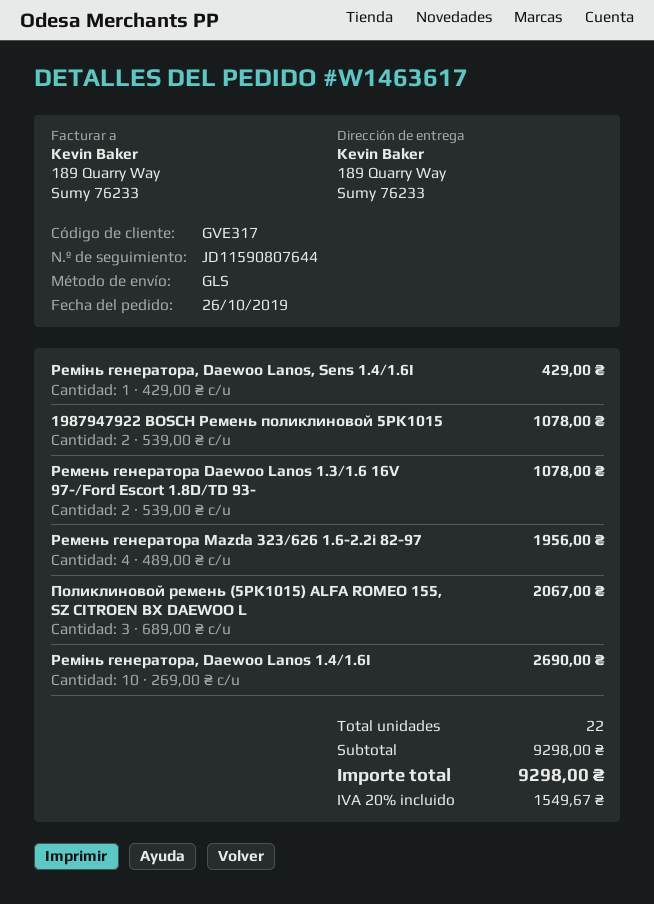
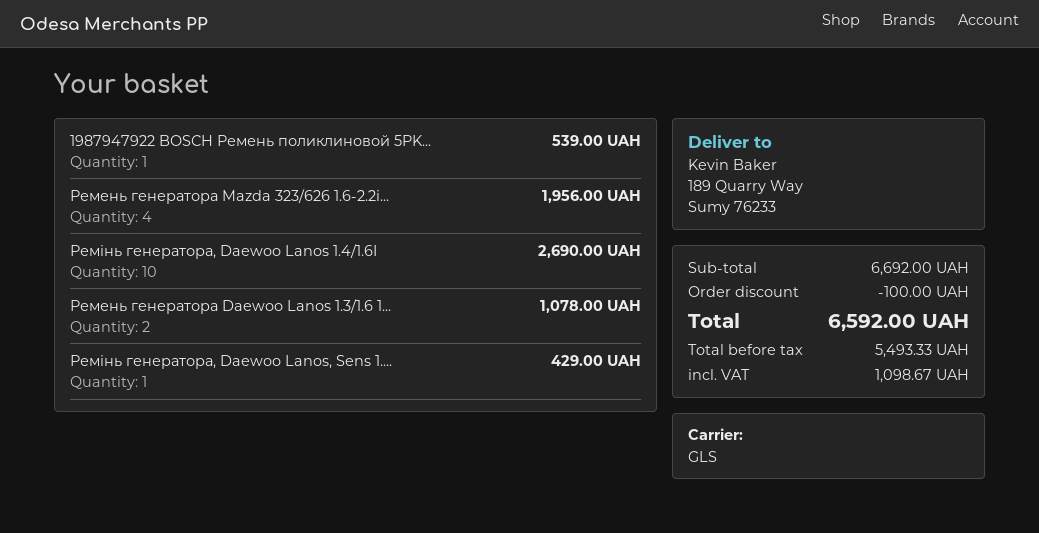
1987947922 BOSCH Ремень поликлиновой 5PK1015: 2 for 1078.00 -> 1 for 539.00
Поликлиновой ремень (5PK1015) ALFA ROMEO 155, SZ CITROEN BX DAEWOO L: 3 for 2067.00 -> none
subtotal: 9298.00 -> 6692.00
discount: none -> 100.00
tax: 1549.67 -> 1098.67
total: 9298.00 -> 6592.00

